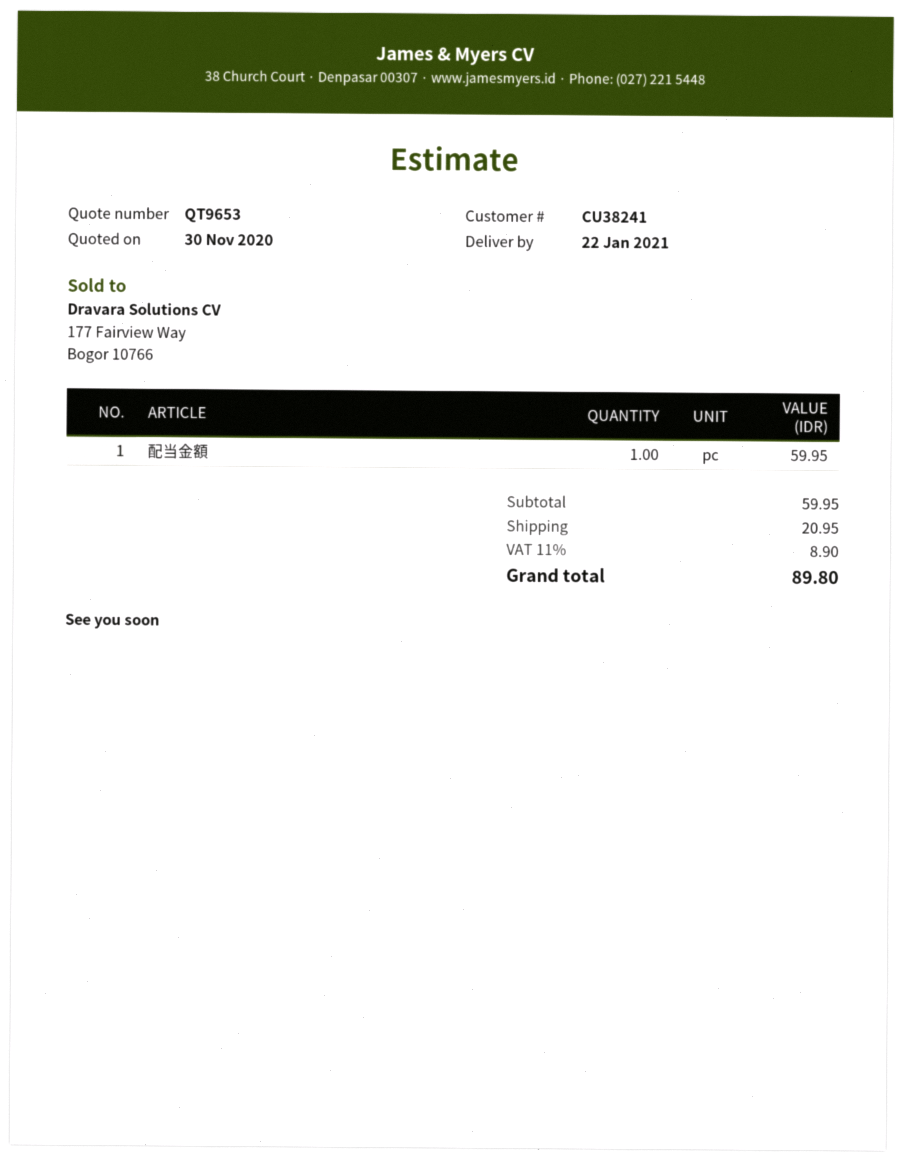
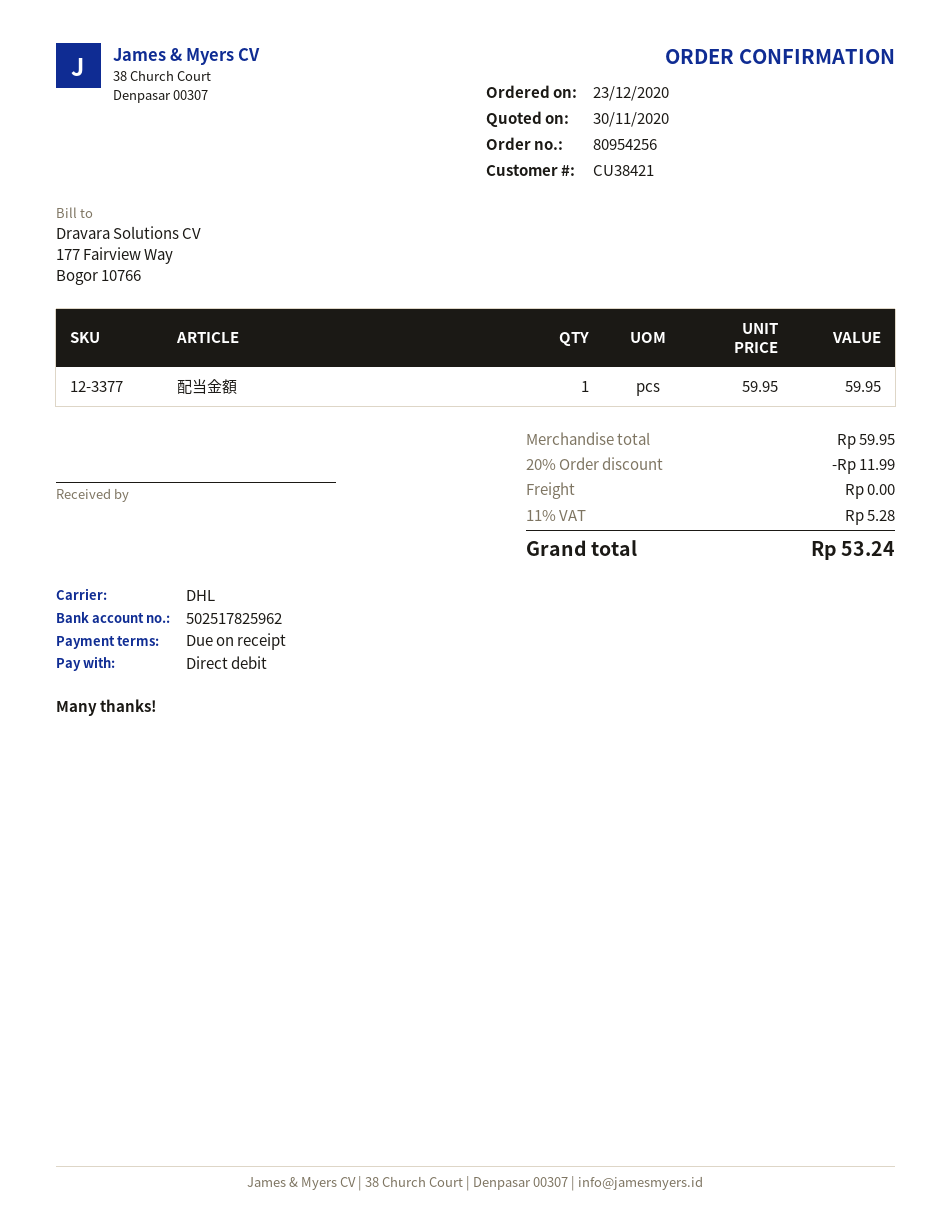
customer number: CU38241 -> CU38421
discount: none -> 20% = 11.99
shipping: 20.95 -> 0.00
tax: 11% = 8.90 -> 11% = 5.28
total: 89.80 -> 53.24

